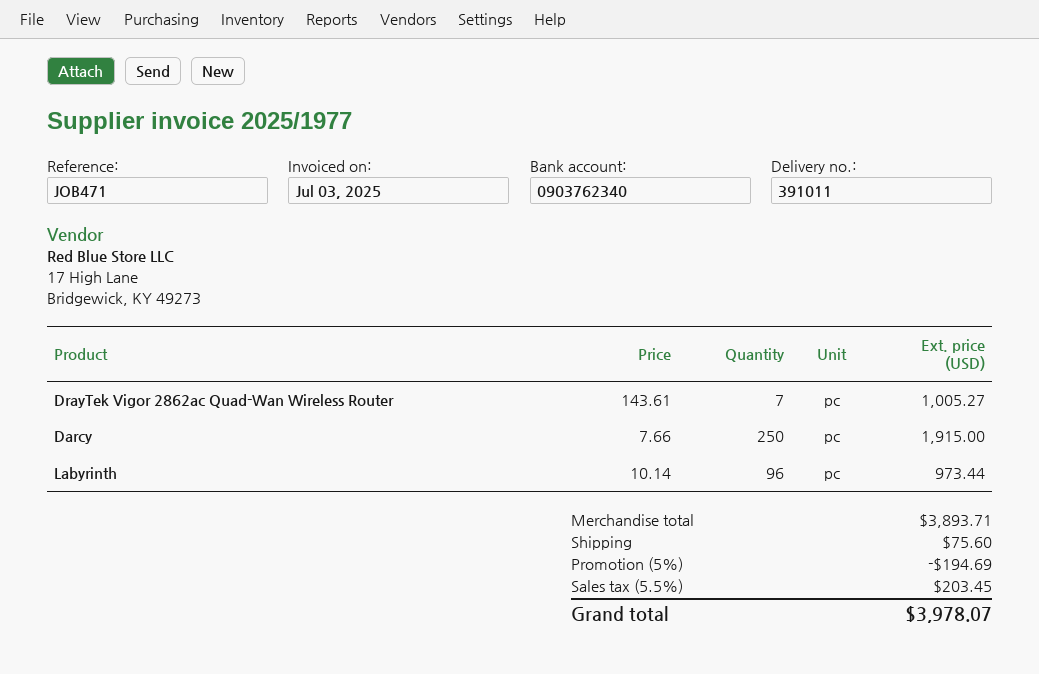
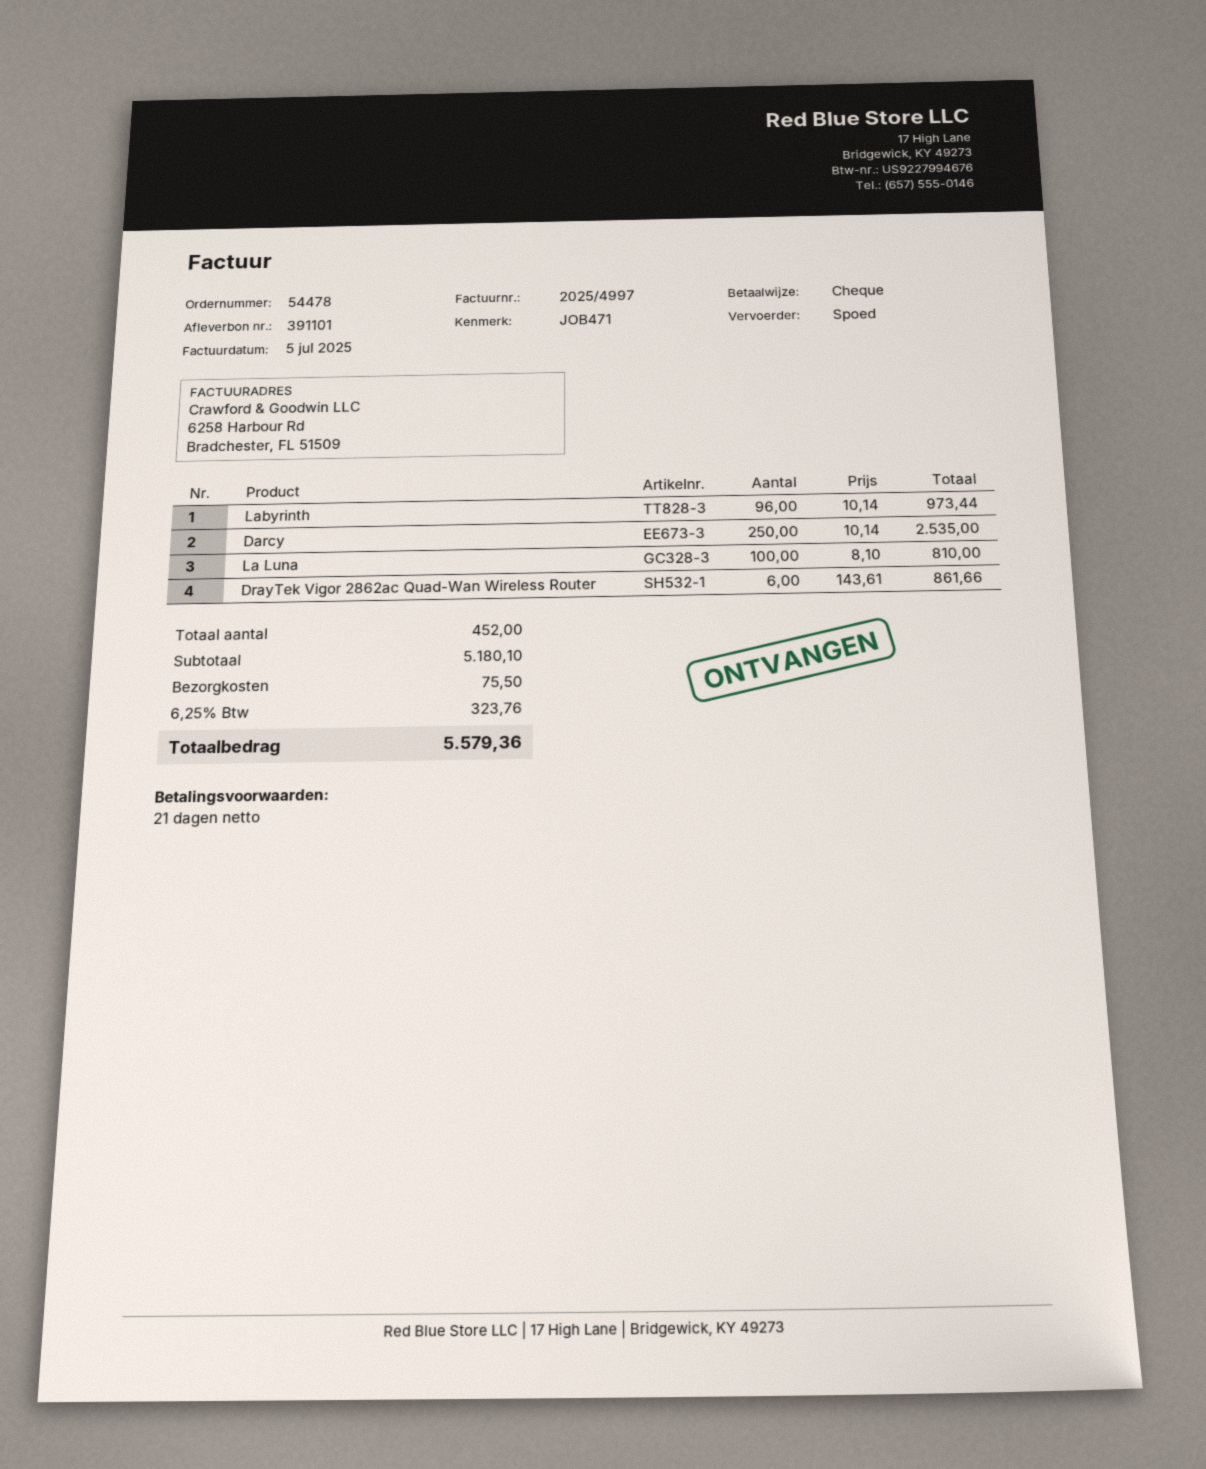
delivery note number: 391011 -> 391101
invoice number: 2025/1977 -> 2025/4997
invoice date: 2025-07-03 -> 2025-07-05
DrayTek Vigor 2862ac Quad-Wan Wireless Router: 7 x 143.61 = 1005.27 -> 6 x 143.61 = 861.66
Darcy: 250 x 7.66 = 1915.00 -> 250 x 10.14 = 2535.00
La Luna: none -> 100 x 8.10 = 810.00
subtotal: 3893.71 -> 5180.10
discount: 5% = 194.69 -> none
shipping: 75.60 -> 75.50
tax: 5.5% = 203.45 -> 6.25% = 323.76
total: 3978.07 -> 5579.36

